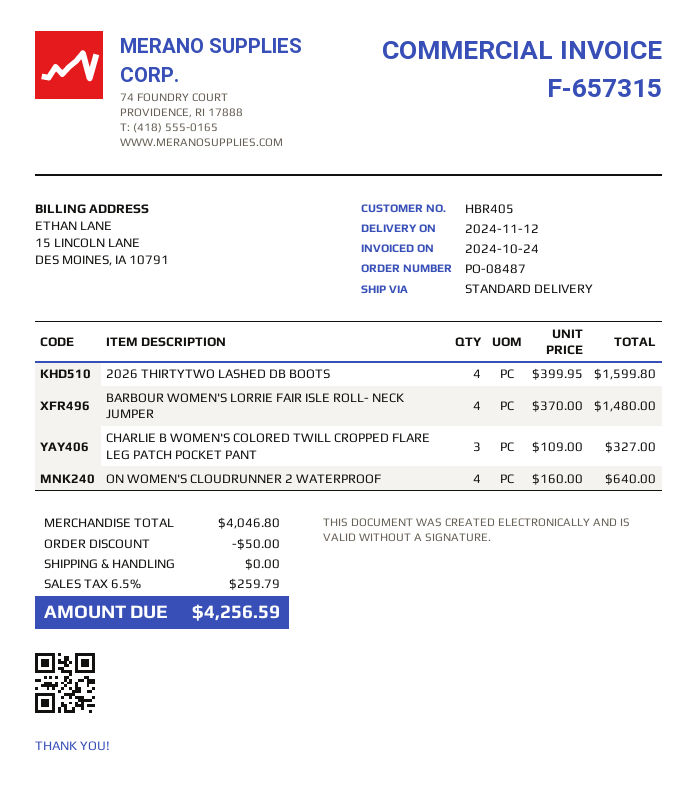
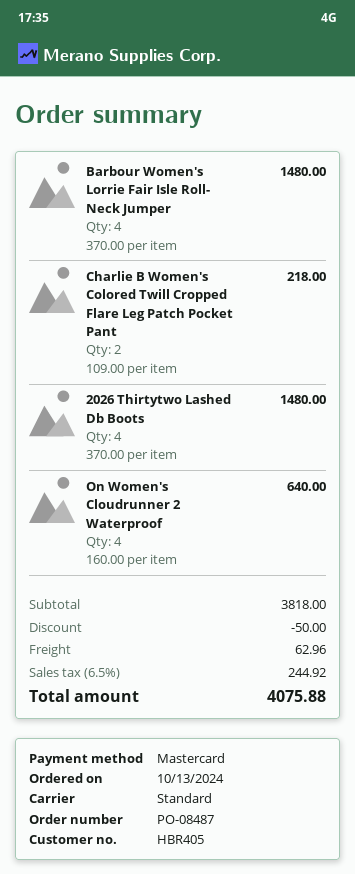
2026 THIRTYTWO LASHED DB BOOTS: 4 x 399.95 = 1599.80 -> 4 x 370.00 = 1480.00
CHARLIE B WOMEN'S COLORED TWILL CROPPED FLARE LEG PATCH POCKET PANT: 3 x 109.00 = 327.00 -> 2 x 109.00 = 218.00
subtotal: 4046.80 -> 3818.00
shipping: 0.00 -> 62.96
tax: 6.5% = 259.79 -> 6.5% = 244.92
total: 4256.59 -> 4075.88

